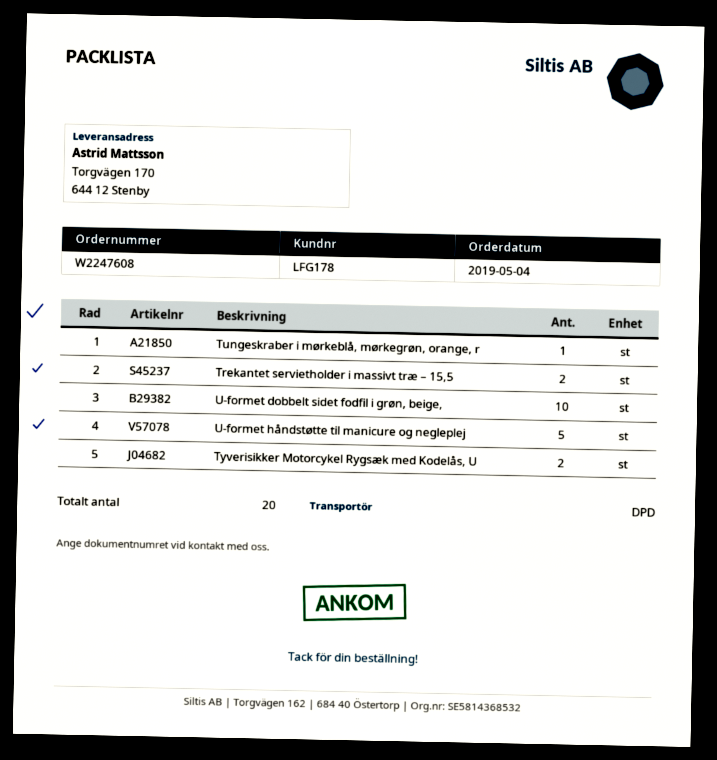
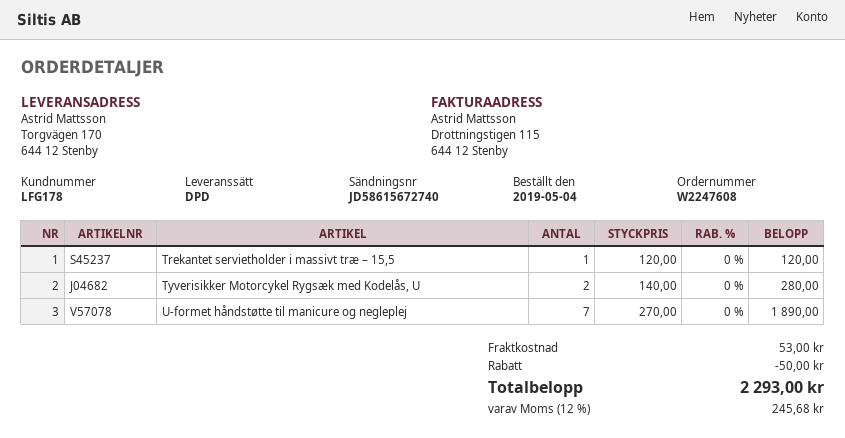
Tungeskraber i mørkeblå, mørkegrøn, orange, r: 1 -> none
Trekantet servietholder i massivt træ – 15,5: 2 -> 1
U-formet dobbelt sidet fodfil i grøn, beige,: 10 -> none
U-formet håndstøtte til manicure og negleplej: 5 -> 7

